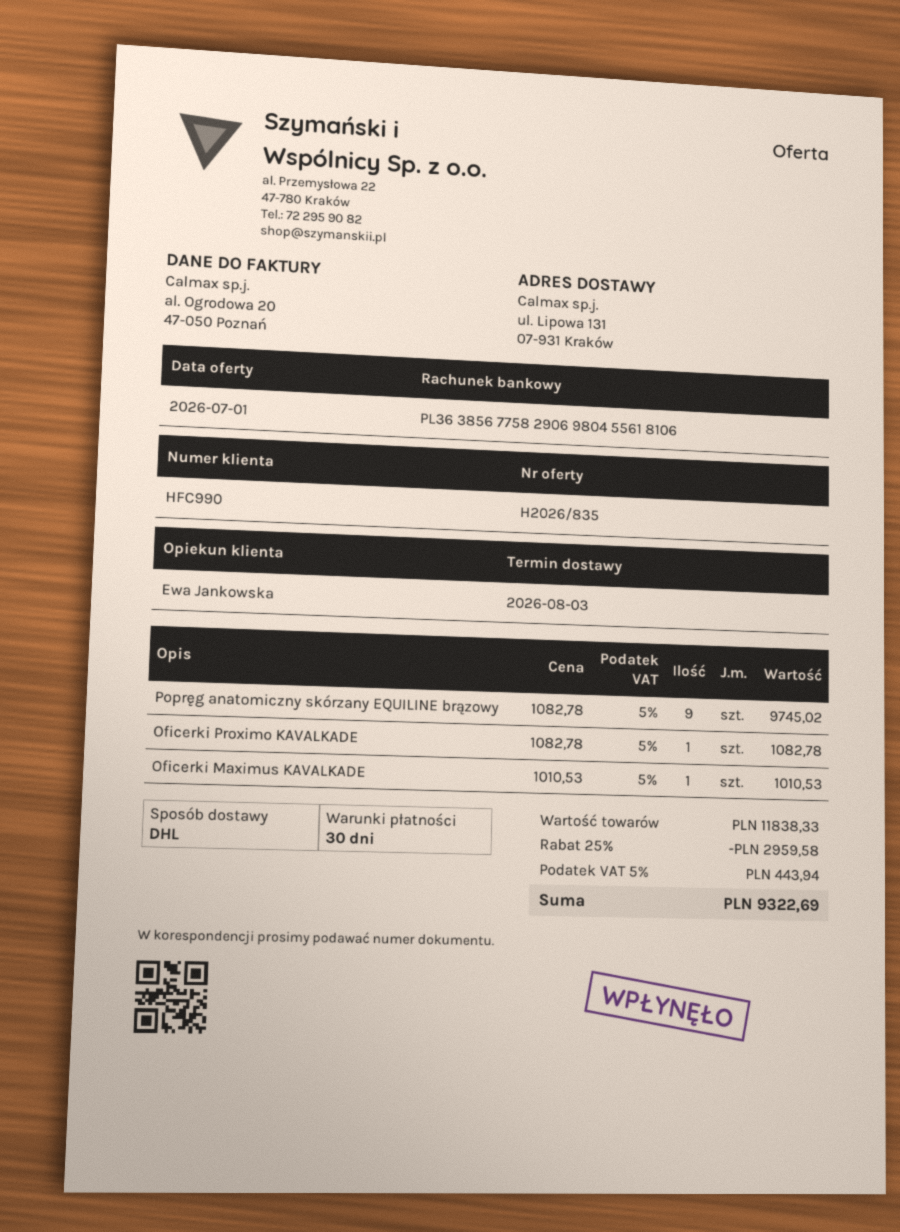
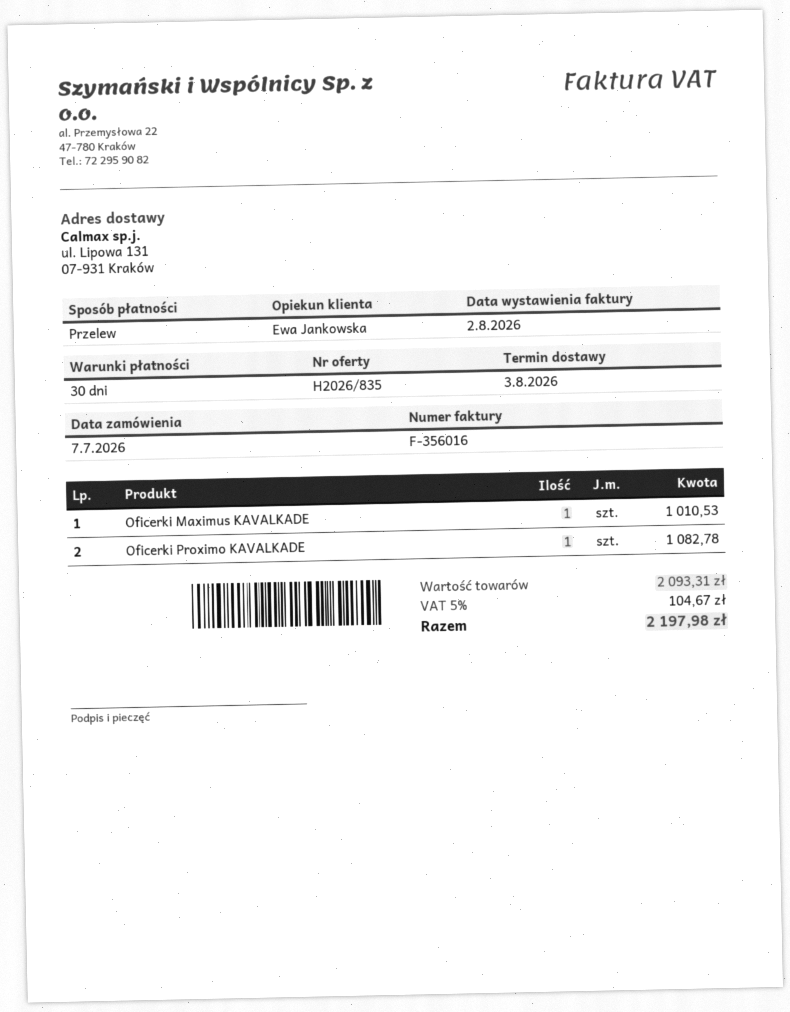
Popręg anatomiczny skórzany EQUILINE brązowy: 9 for 9745.02 -> none
subtotal: 11838.33 -> 2093.31
discount: 25% = 2959.58 -> none
tax: 5% = 443.94 -> 5% = 104.67
total: 9322.69 -> 2197.98

